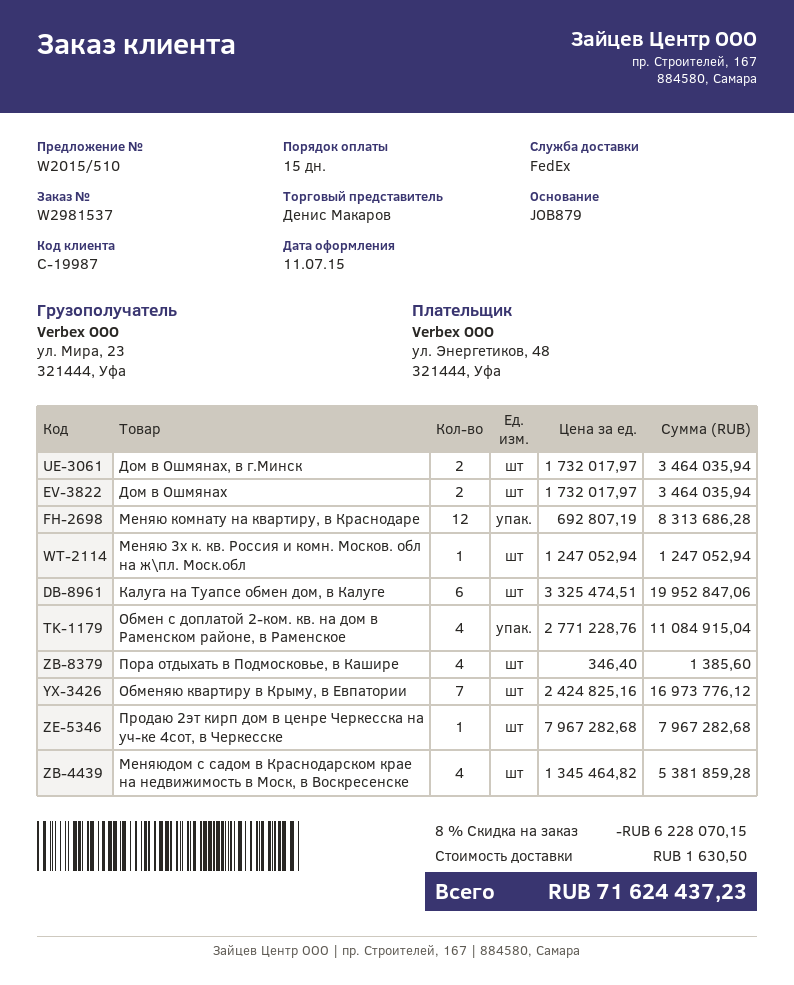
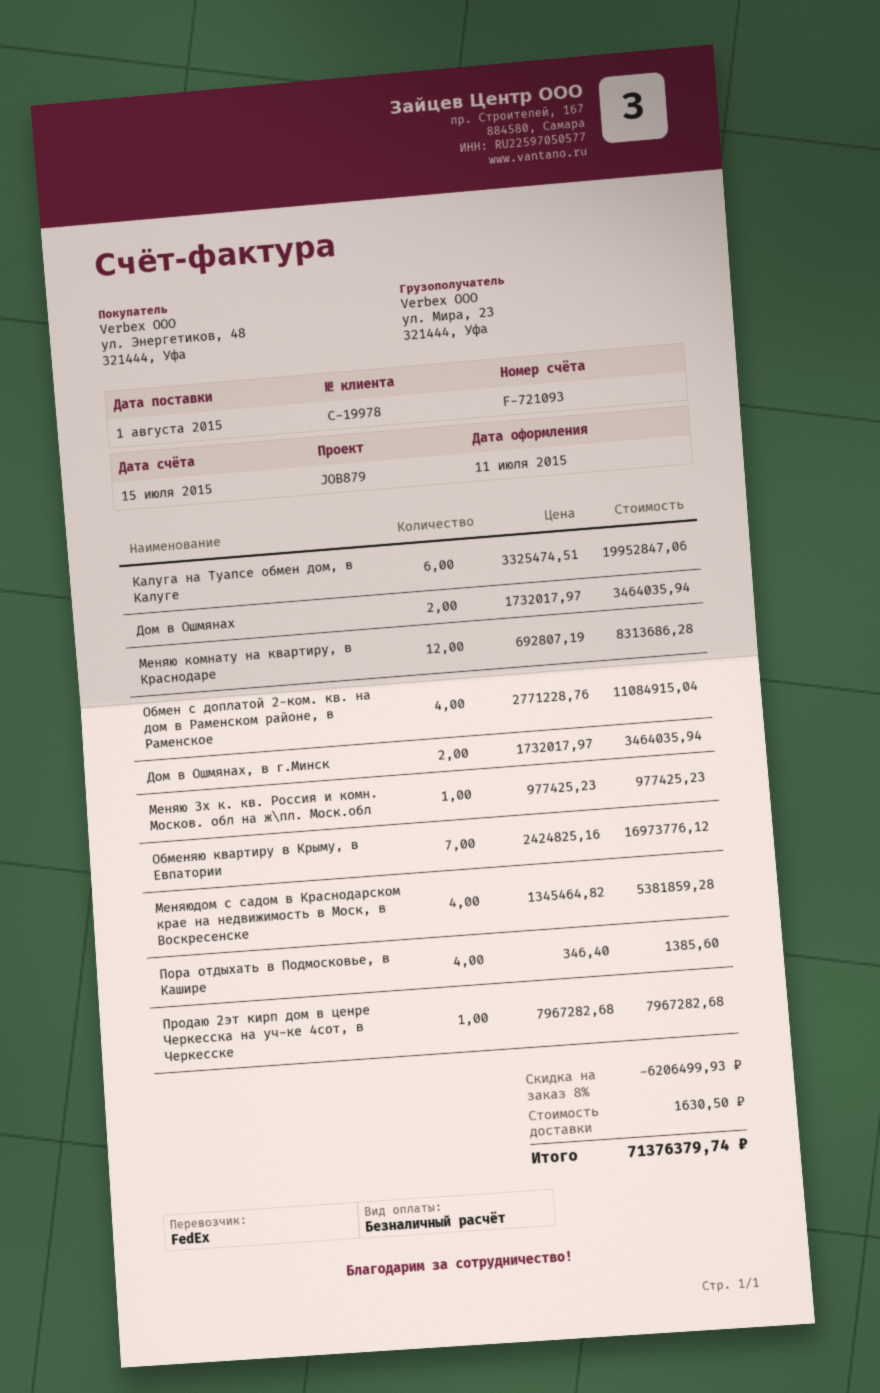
customer number: C-19987 -> C-19978
Меняю 3х к. кв. Россия и комн. Москов. обл на ж\пл. Моск.обл: 1 x 1247052.94 = 1247052.94 -> 1 x 977425.23 = 977425.23
discount: 8% = 6228070.15 -> 8% = 6206499.93
total: 71624437.23 -> 71376379.74

